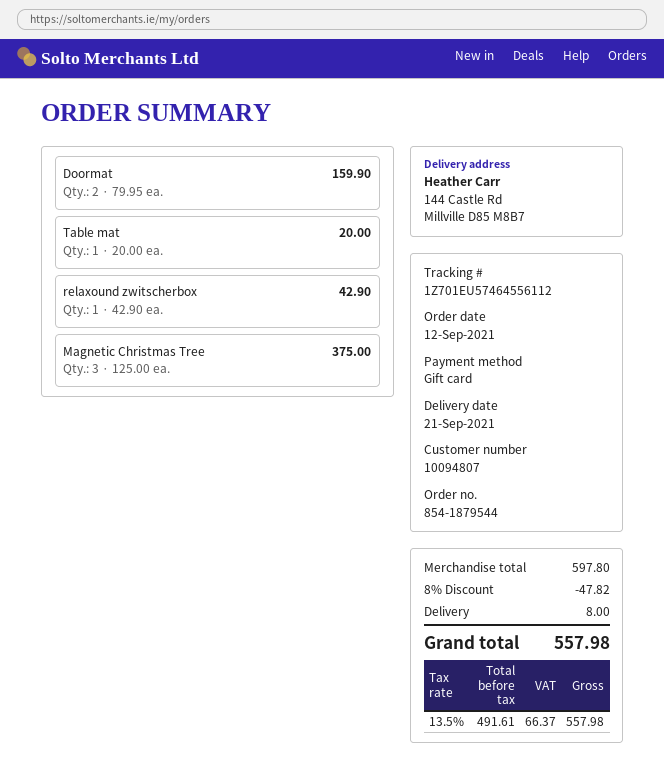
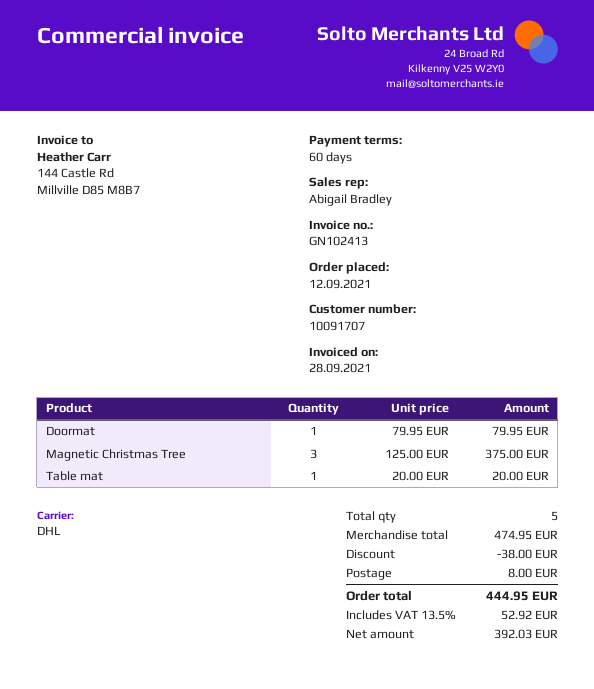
customer number: 10094807 -> 10091707
Doormat: 2 x 79.95 = 159.90 -> 1 x 79.95 = 79.95
relaxound zwitscherbox: 1 x 42.90 = 42.90 -> none
subtotal: 597.80 -> 474.95
discount: 47.82 -> 38.00
net: 491.61 -> 392.03
tax: 13.5% = 66.37 -> 13.5% = 52.92
total: 557.98 -> 444.95

